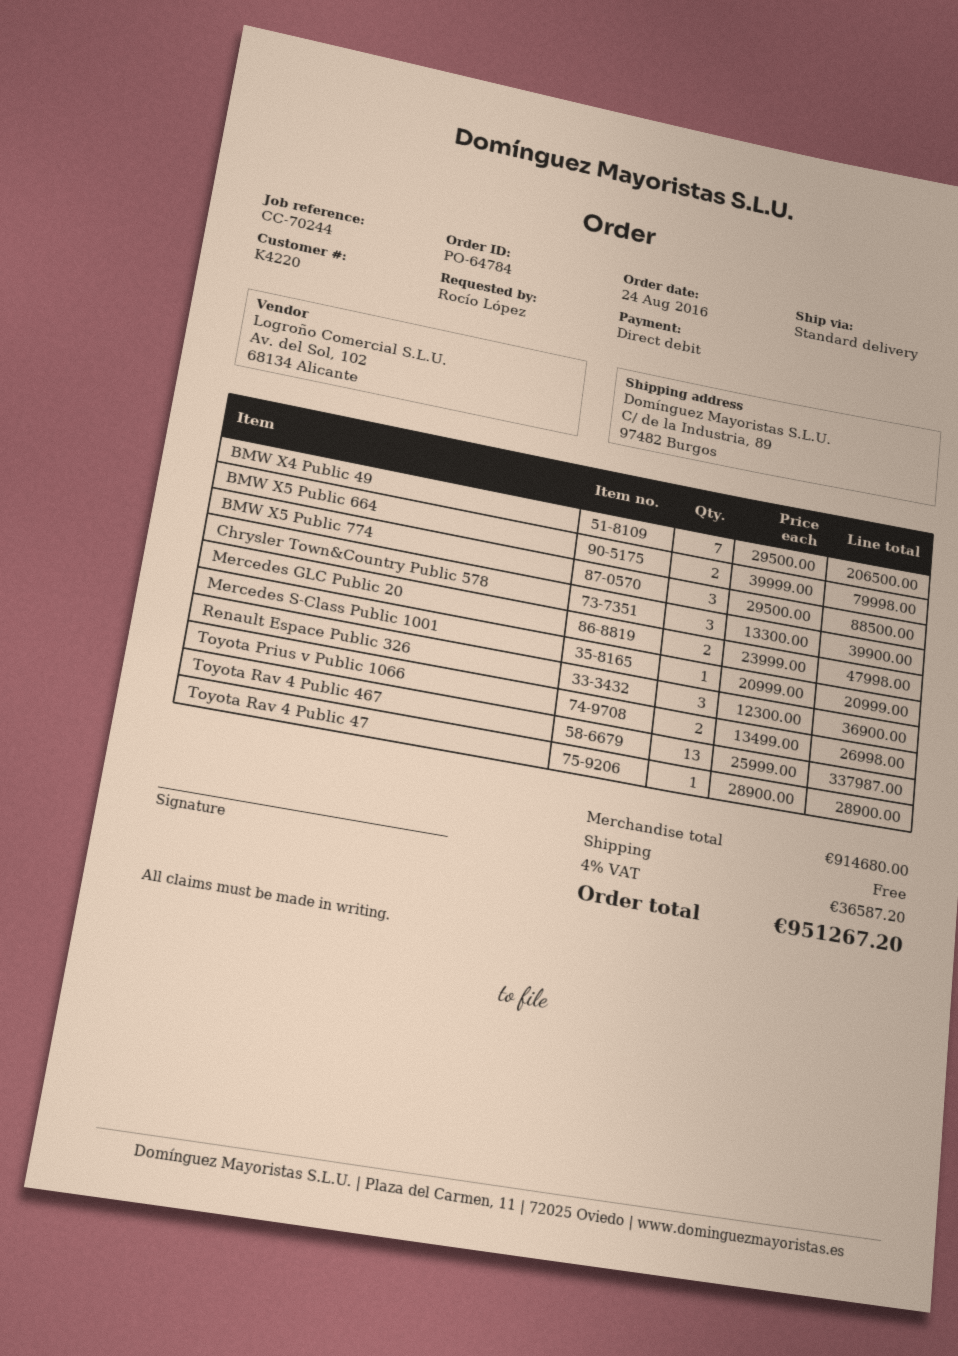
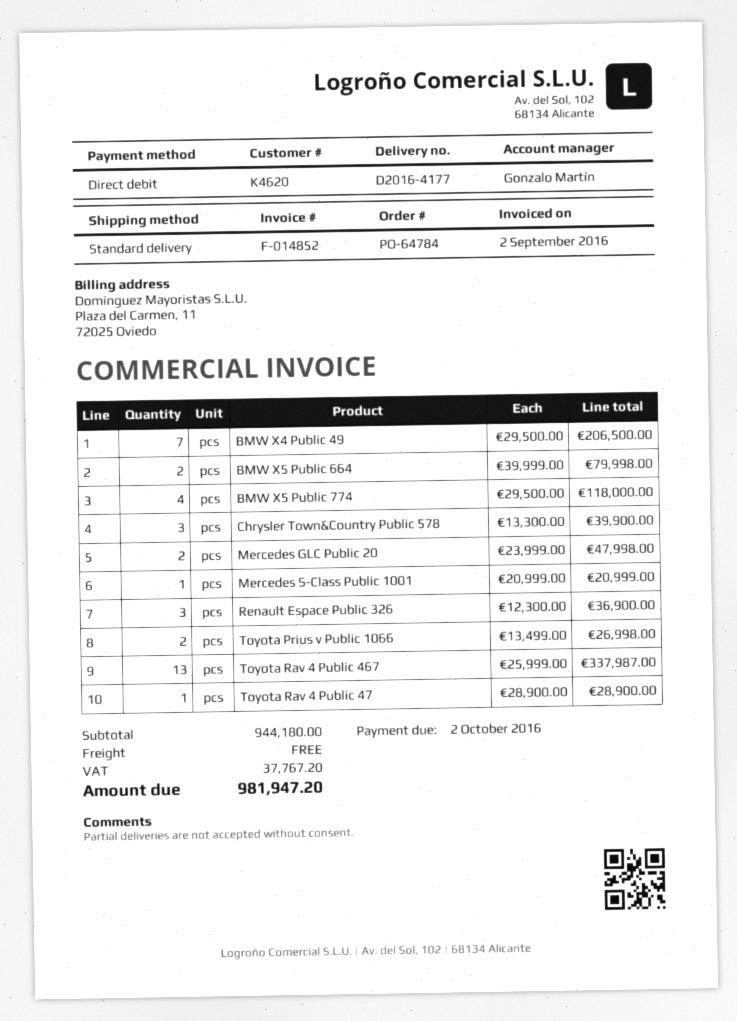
customer number: K4220 -> K4620
BMW X5 Public 774: 3 x 29500.00 = 88500.00 -> 4 x 29500.00 = 118000.00
subtotal: 914680.00 -> 944180.00
tax: 36587.20 -> 37767.20
total: 951267.20 -> 981947.20

